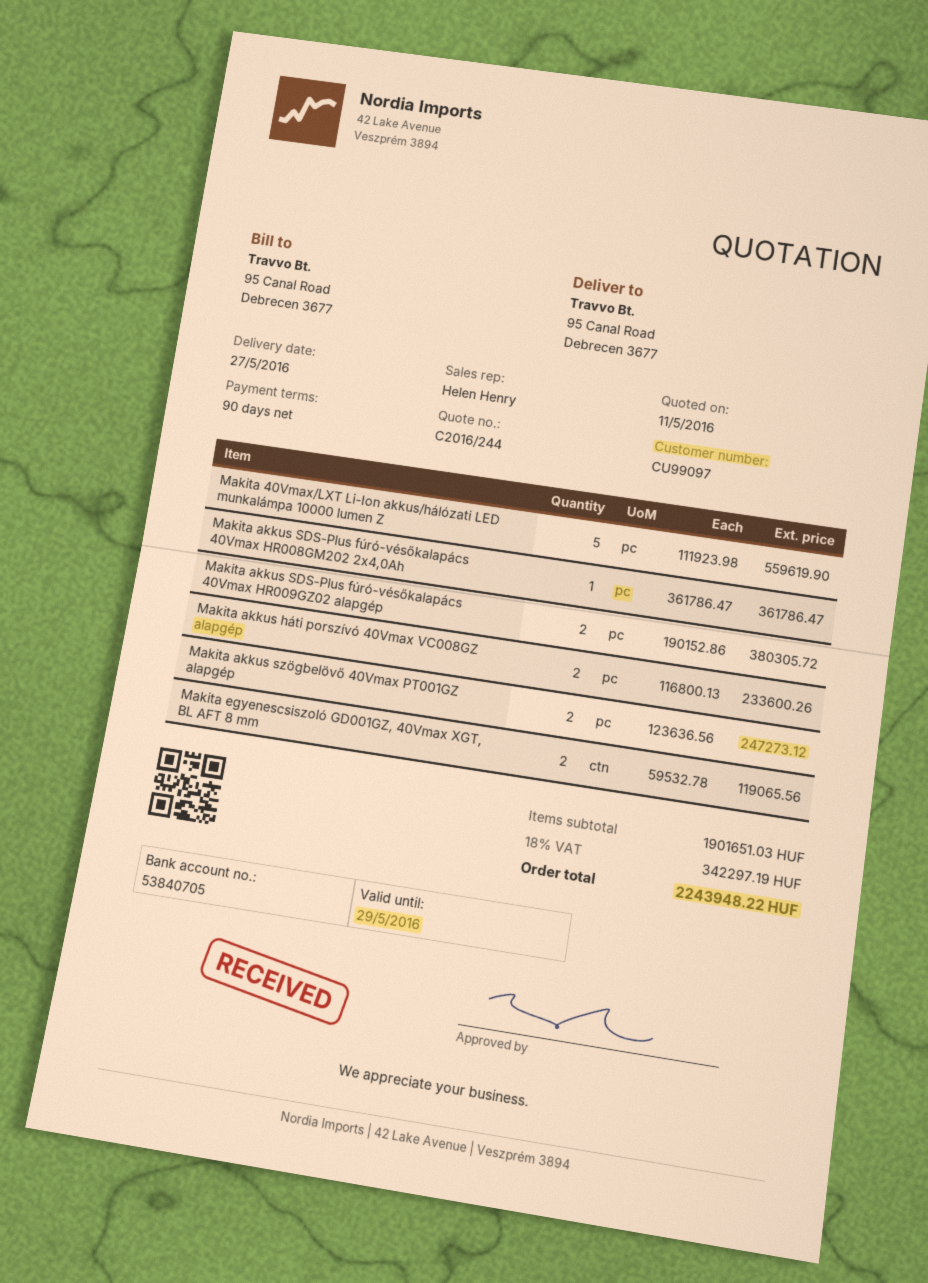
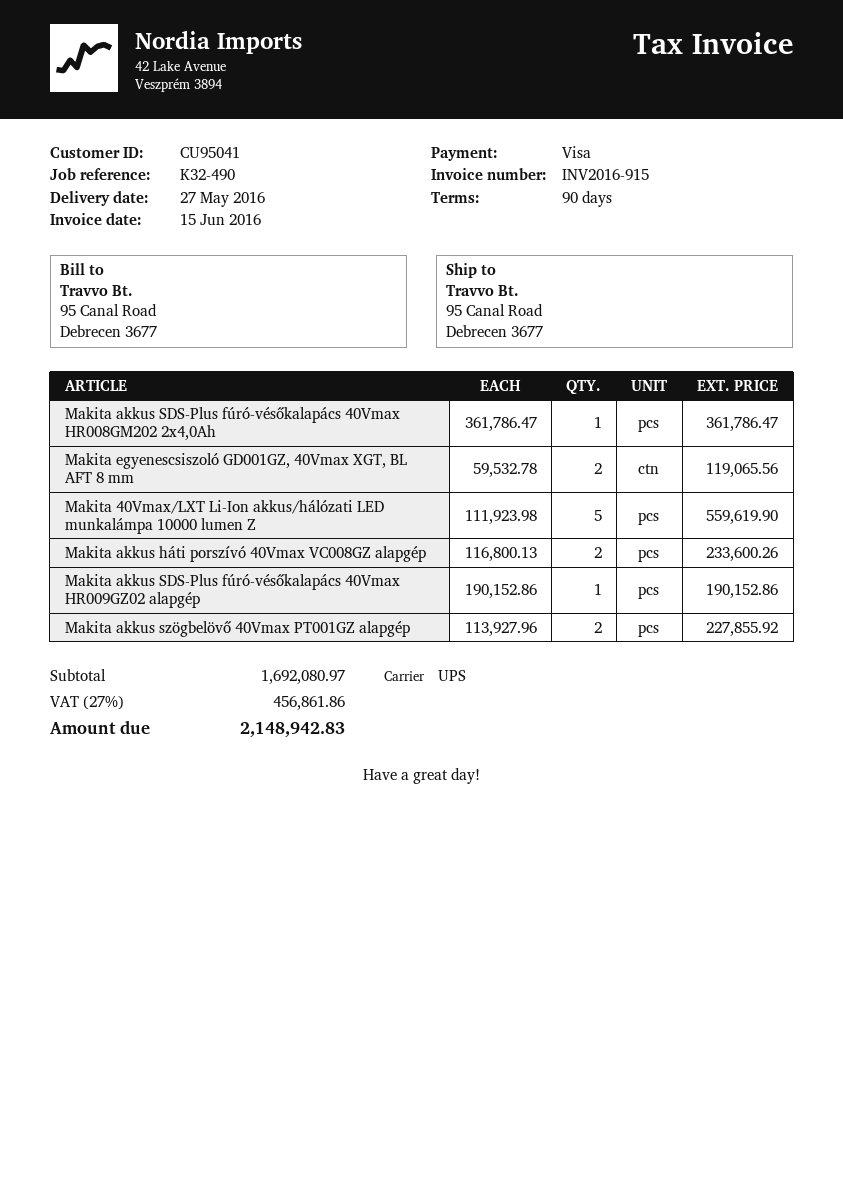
customer number: CU99097 -> CU95041
Makita akkus SDS-Plus fúró-vésőkalapács 40Vmax HR009GZ02 alapgép: 2 x 190152.86 = 380305.72 -> 1 x 190152.86 = 190152.86
Makita akkus szögbelövő 40Vmax PT001GZ alapgép: 2 x 123636.56 = 247273.12 -> 2 x 113927.96 = 227855.92
subtotal: 1901651.03 -> 1692080.97
tax: 18% = 342297.19 -> 27% = 456861.86
total: 2243948.22 -> 2148942.83

